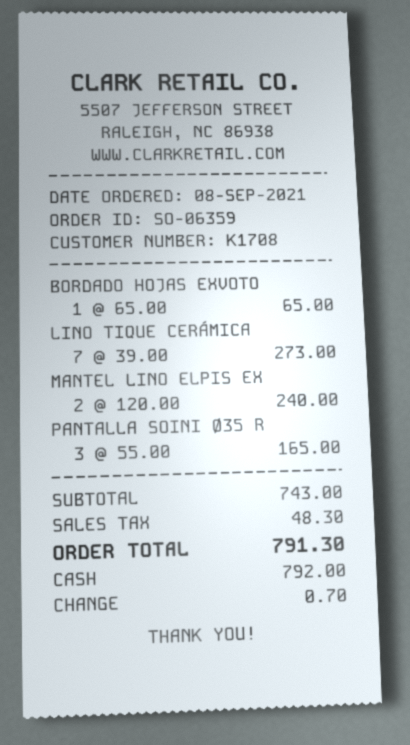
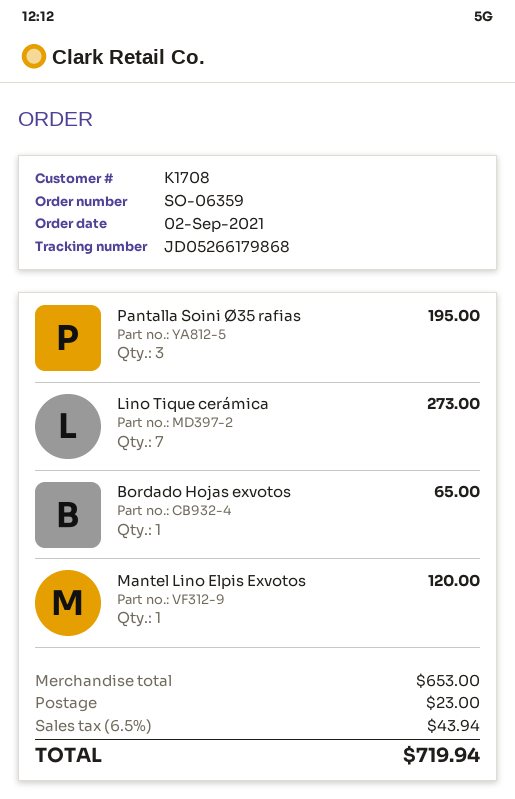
order date: 2021-09-08 -> 2021-09-02
MANTEL LINO ELPIS EX: 2 for 240.00 -> 1 for 120.00
PANTALLA SOINI Ø35 R: 3 for 165.00 -> 3 for 195.00
subtotal: 743.00 -> 653.00
shipping: none -> 23.00
tax: 48.30 -> 43.94
total: 791.30 -> 719.94

